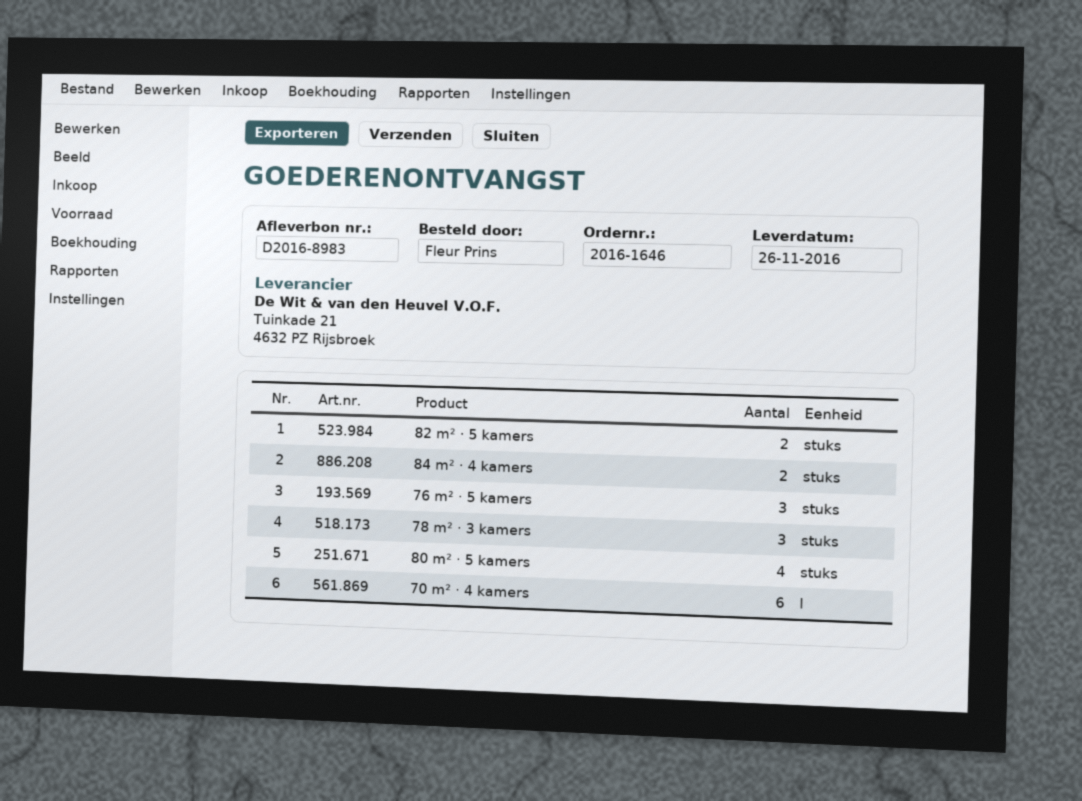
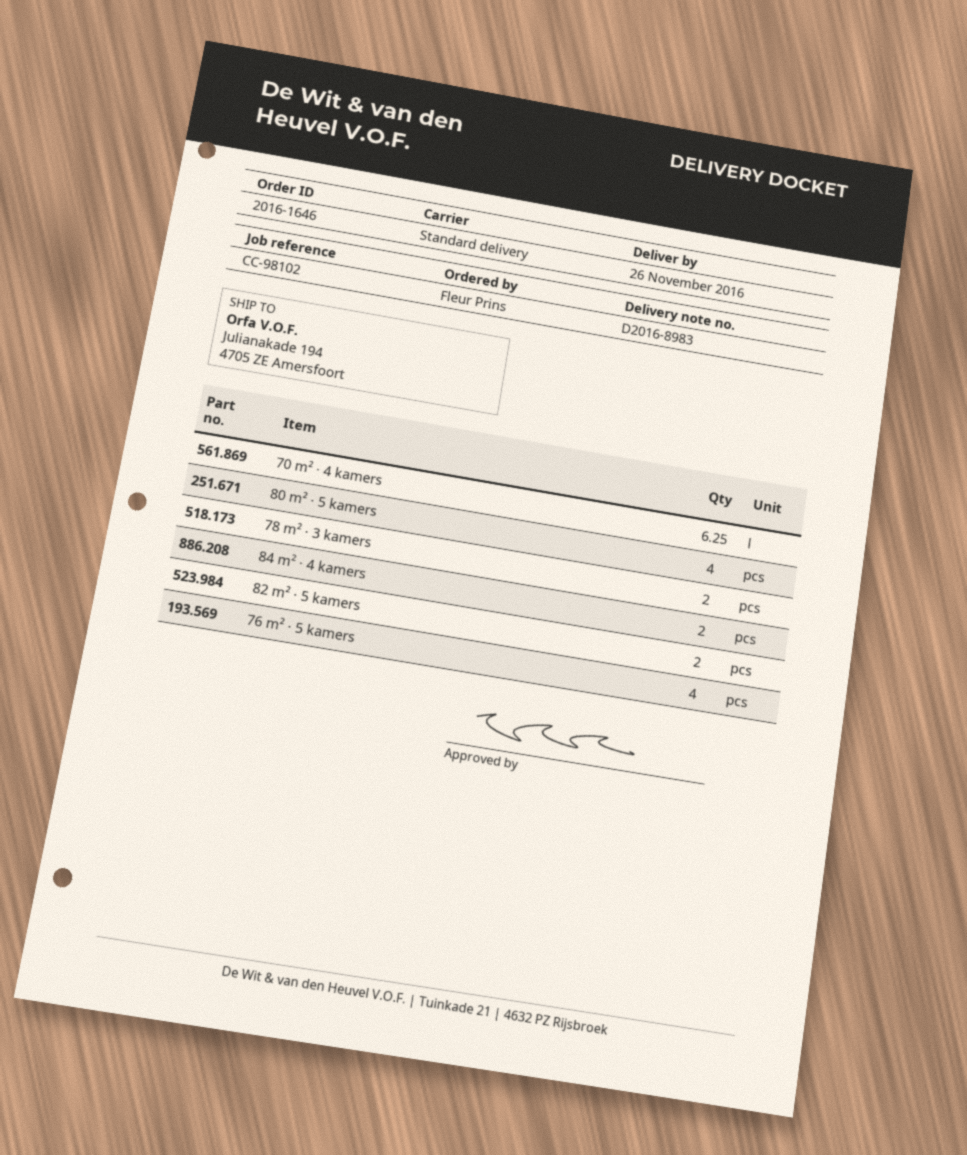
76 m² · 5 kamers: 3 -> 4
78 m² · 3 kamers: 3 -> 2
70 m² · 4 kamers: 6 -> 6.25

